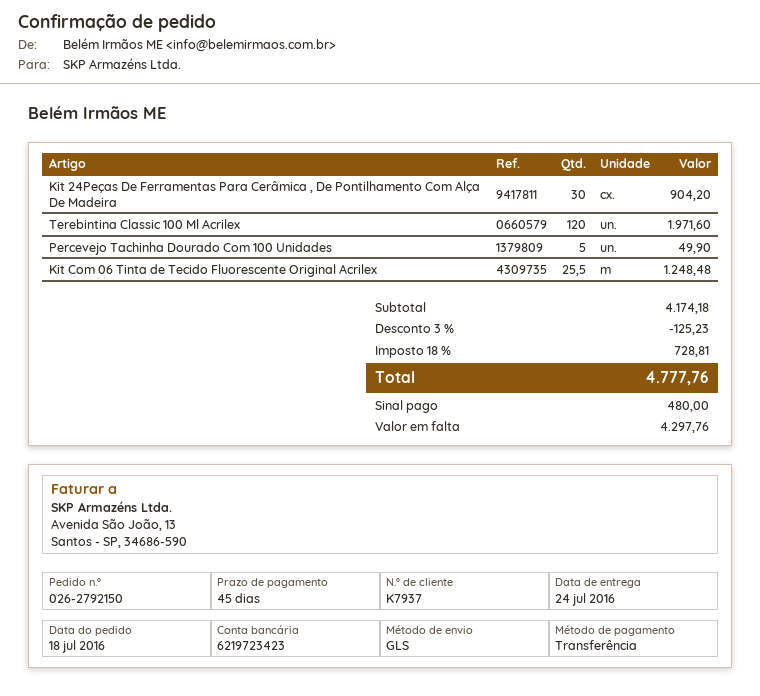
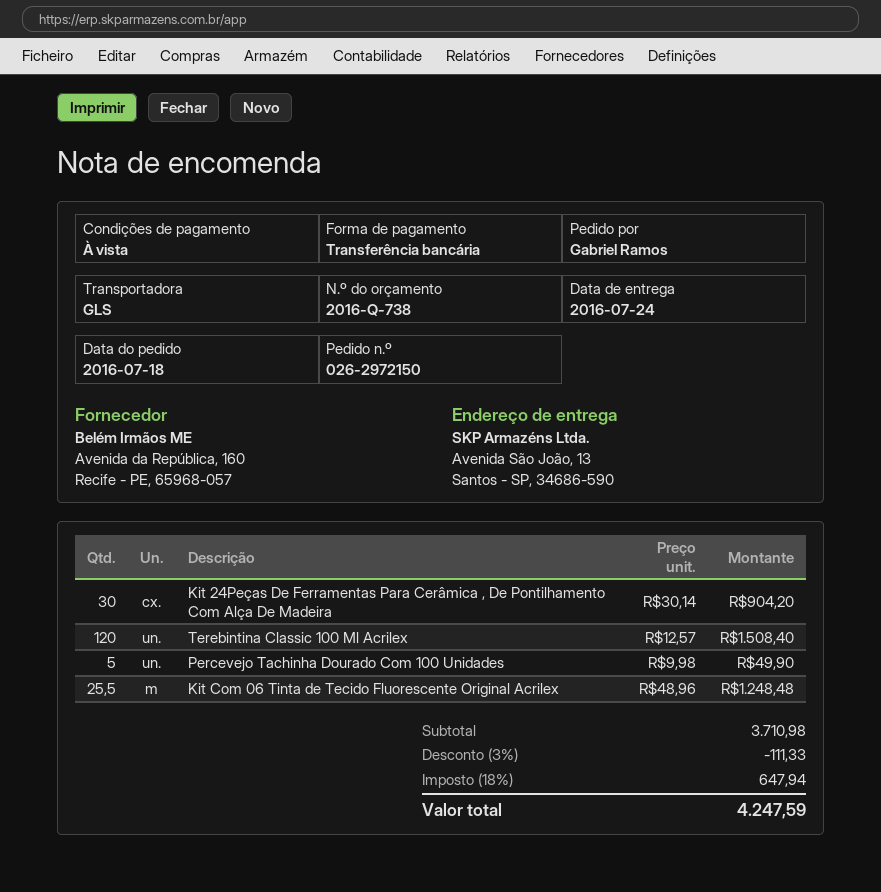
order number: 026-2792150 -> 026-2972150
payment terms: 45 days -> on receipt
Terebintina Classic 100 Ml Acrilex: 120 for 1971.60 -> 120 for 1508.40
subtotal: 4174.18 -> 3710.98
discount: 3% = 125.23 -> 3% = 111.33
tax: 18% = 728.81 -> 18% = 647.94
total: 4777.76 -> 4247.59

